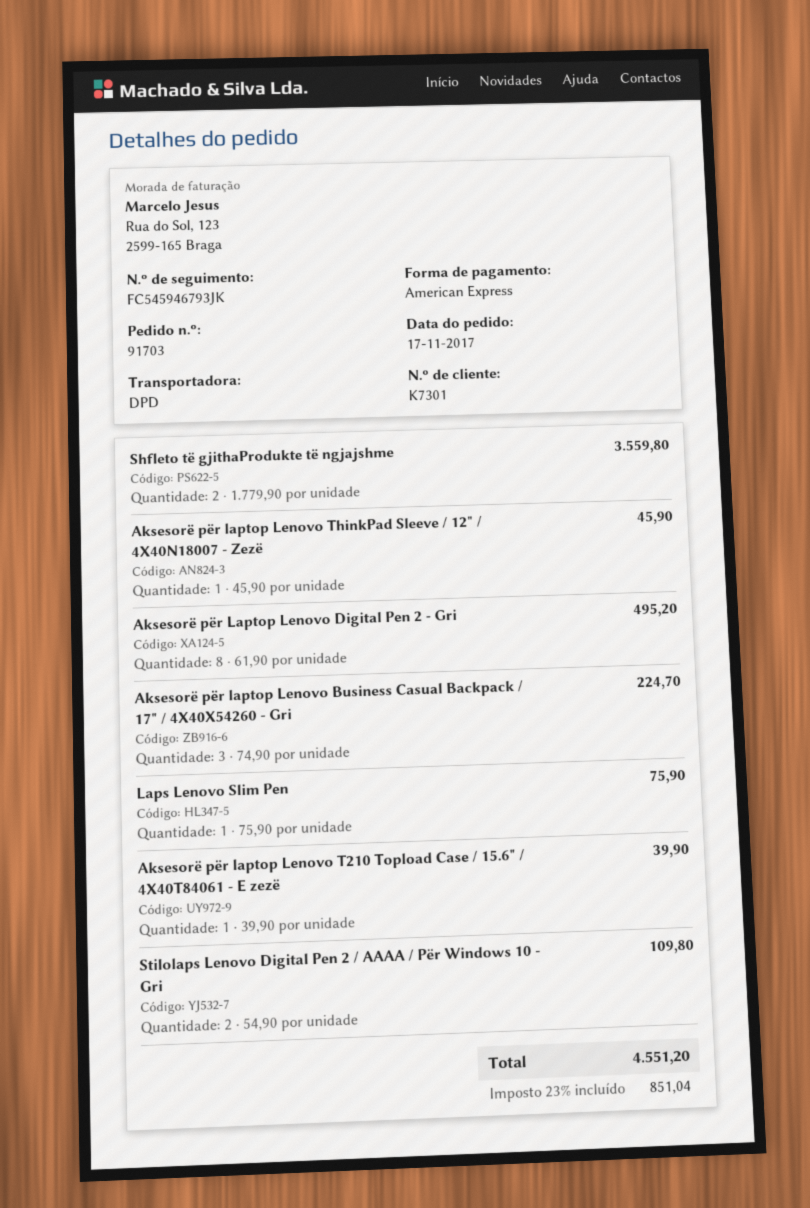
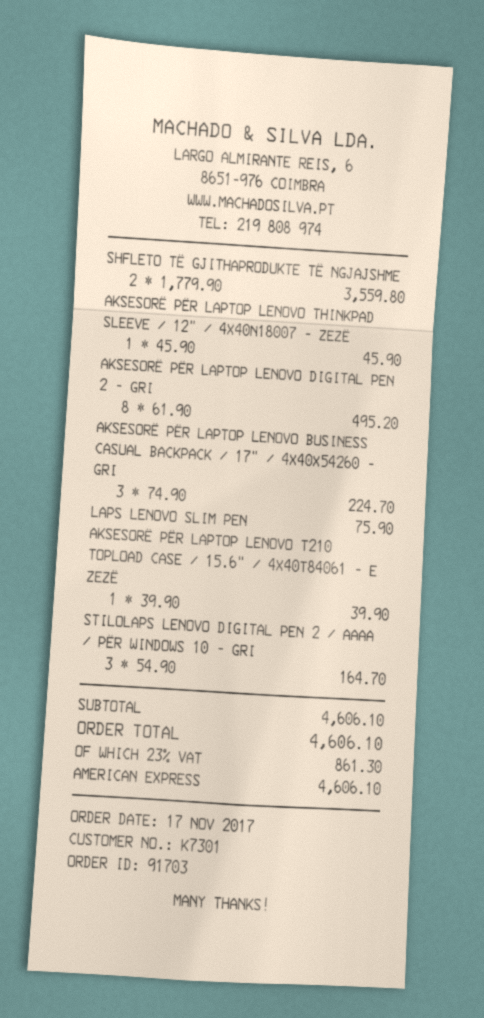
Stilolaps Lenovo Digital Pen 2 / AAAA / Për Windows 10 - Gri: 2 x 54.90 = 109.80 -> 3 x 54.90 = 164.70
tax: 23% = 851.04 -> 23% = 861.30
total: 4551.20 -> 4606.10

